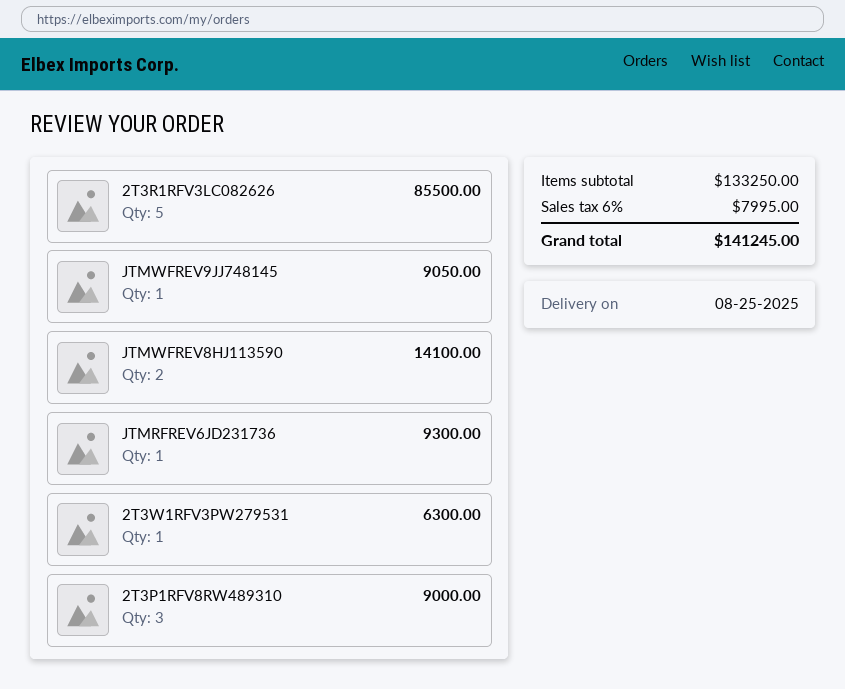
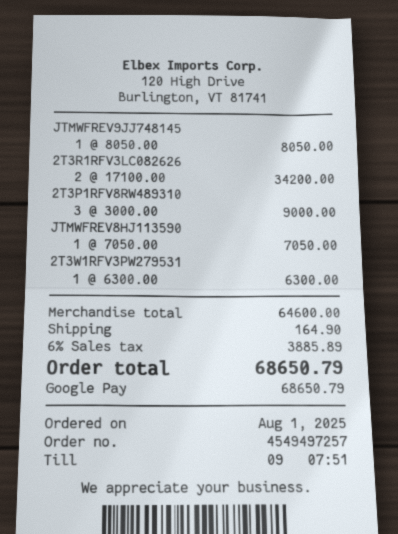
2T3R1RFV3LC082626: 5 for 85500.00 -> 2 for 34200.00
JTMWFREV9JJ748145: 1 for 9050.00 -> 1 for 8050.00
JTMWFREV8HJ113590: 2 for 14100.00 -> 1 for 7050.00
JTMRFREV6JD231736: 1 for 9300.00 -> none
subtotal: 133250.00 -> 64600.00
shipping: none -> 164.90
tax: 6% = 7995.00 -> 6% = 3885.89
total: 141245.00 -> 68650.79

